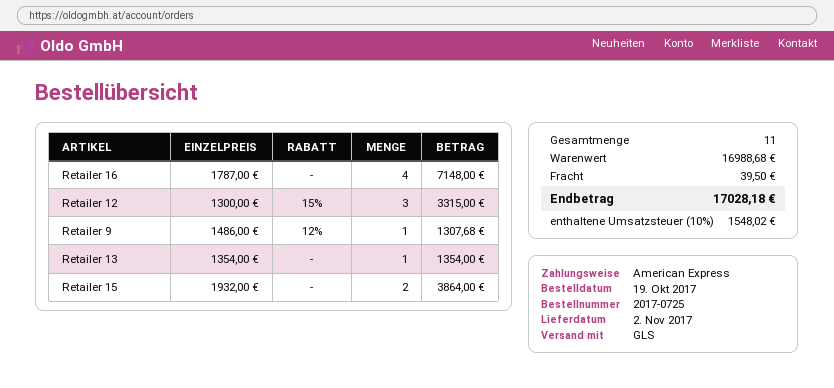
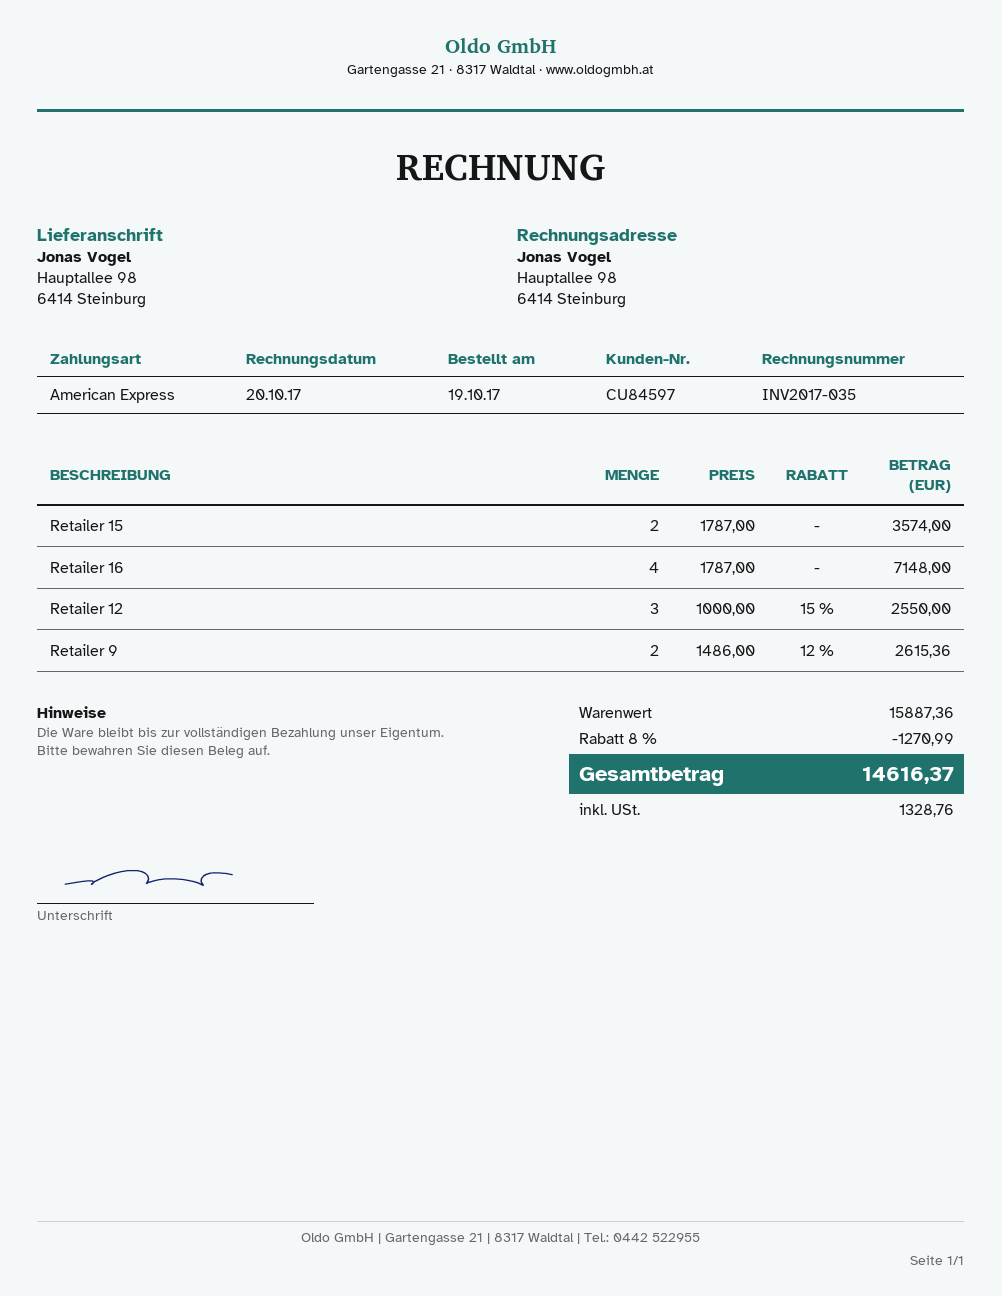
Retailer 12: 3 x 1300.00 - 15% = 3315.00 -> 3 x 1000.00 - 15% = 2550.00
Retailer 9: 1 x 1486.00 - 12% = 1307.68 -> 2 x 1486.00 - 12% = 2615.36
Retailer 13: 1 x 1354.00 = 1354.00 -> none
Retailer 15: 2 x 1932.00 = 3864.00 -> 2 x 1787.00 = 3574.00
subtotal: 16988.68 -> 15887.36
discount: none -> 8% = 1270.99
shipping: 39.50 -> none
tax: 1548.02 -> 1328.76
total: 17028.18 -> 14616.37

